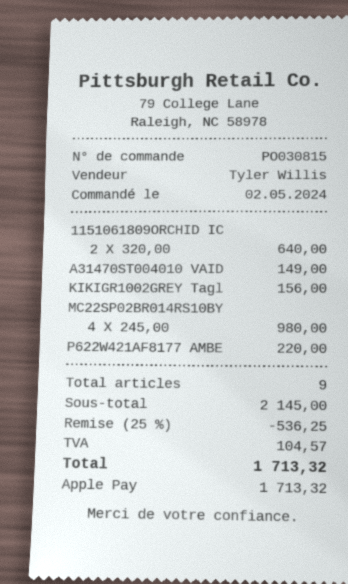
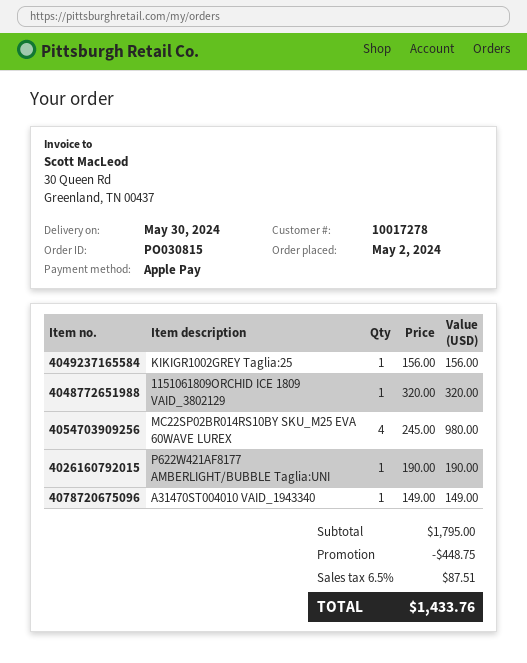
1151061809ORCHID IC: 2 x 320.00 = 640.00 -> 1 x 320.00 = 320.00
P622W421AF8177 AMBE: 1 x 220.00 = 220.00 -> 1 x 190.00 = 190.00
subtotal: 2145.00 -> 1795.00
discount: 536.25 -> 448.75
tax: 104.57 -> 87.51
total: 1713.32 -> 1433.76

